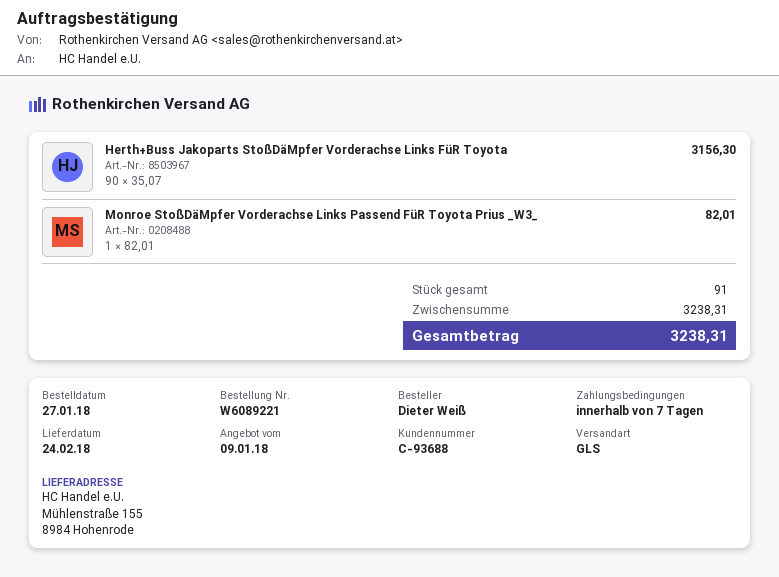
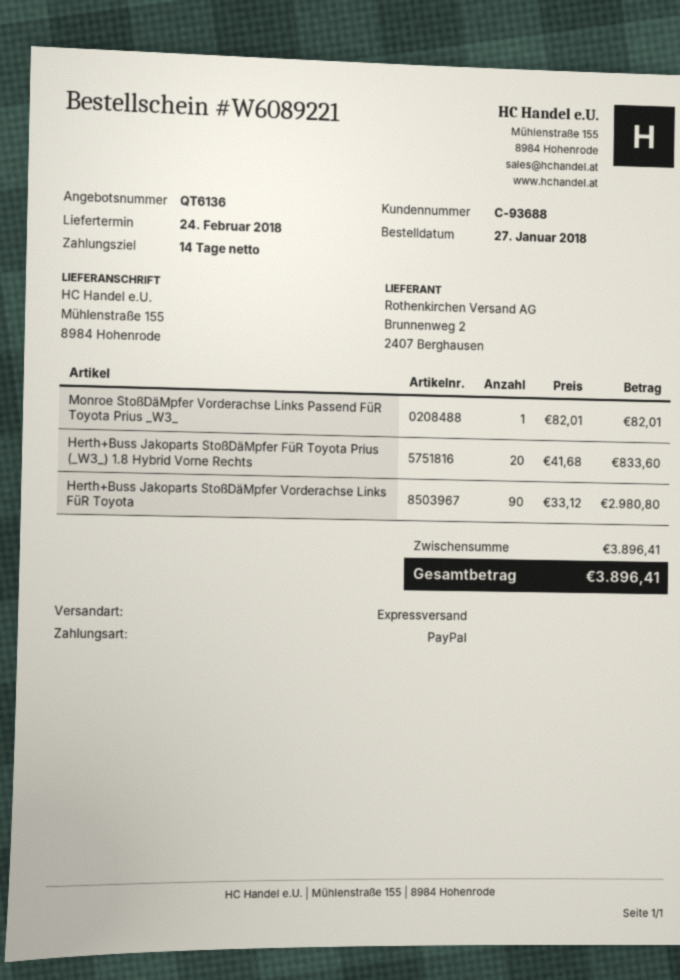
payment terms: 7 days -> 14 days
shipping method: GLS -> express
Herth+Buss Jakoparts StoßDäMpfer Vorderachse Links FüR Toyota: 90 x 35.07 = 3156.30 -> 90 x 33.12 = 2980.80
Herth+Buss Jakoparts StoßDäMpfer FüR Toyota Prius (_W3_) 1.8 Hybrid Vorne Rechts: none -> 20 x 41.68 = 833.60
subtotal: 3238.31 -> 3896.41
total: 3238.31 -> 3896.41

